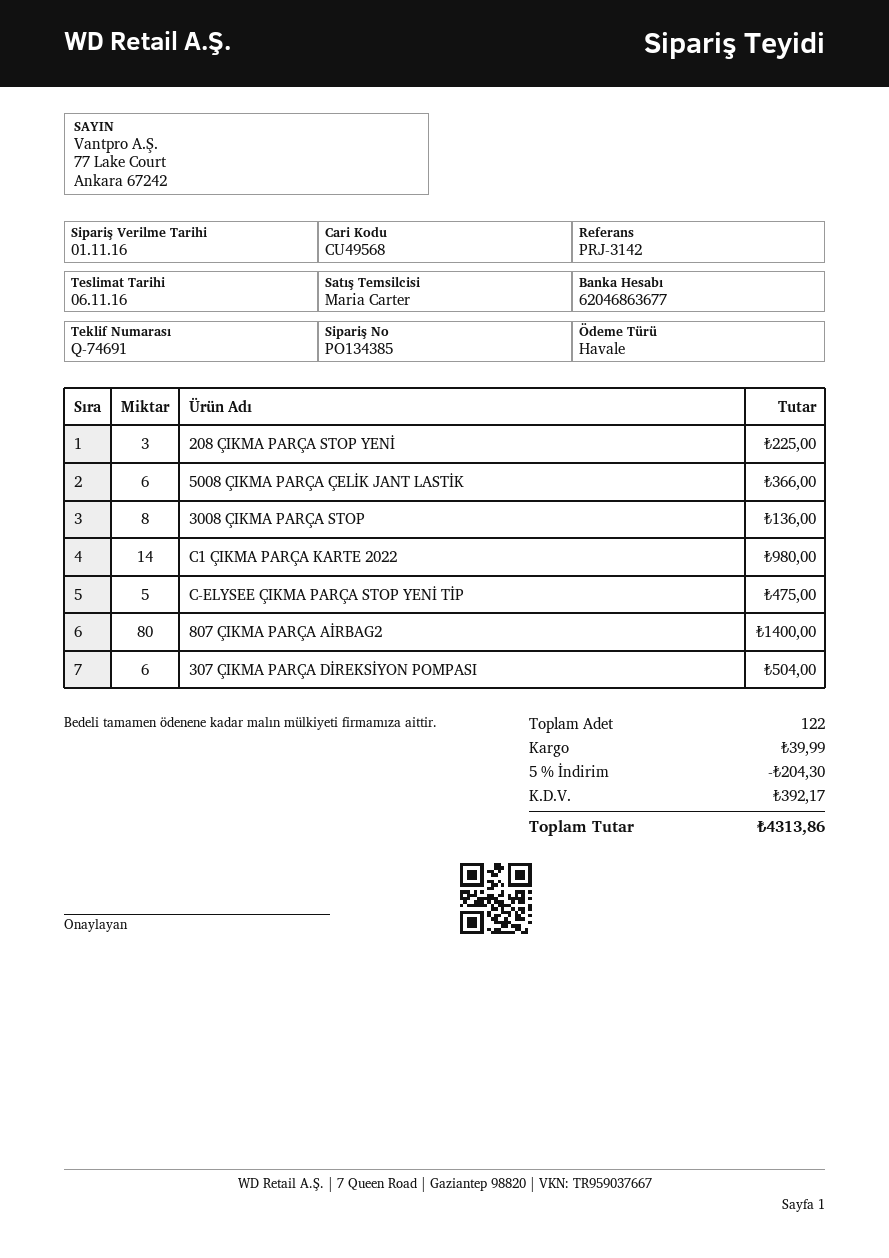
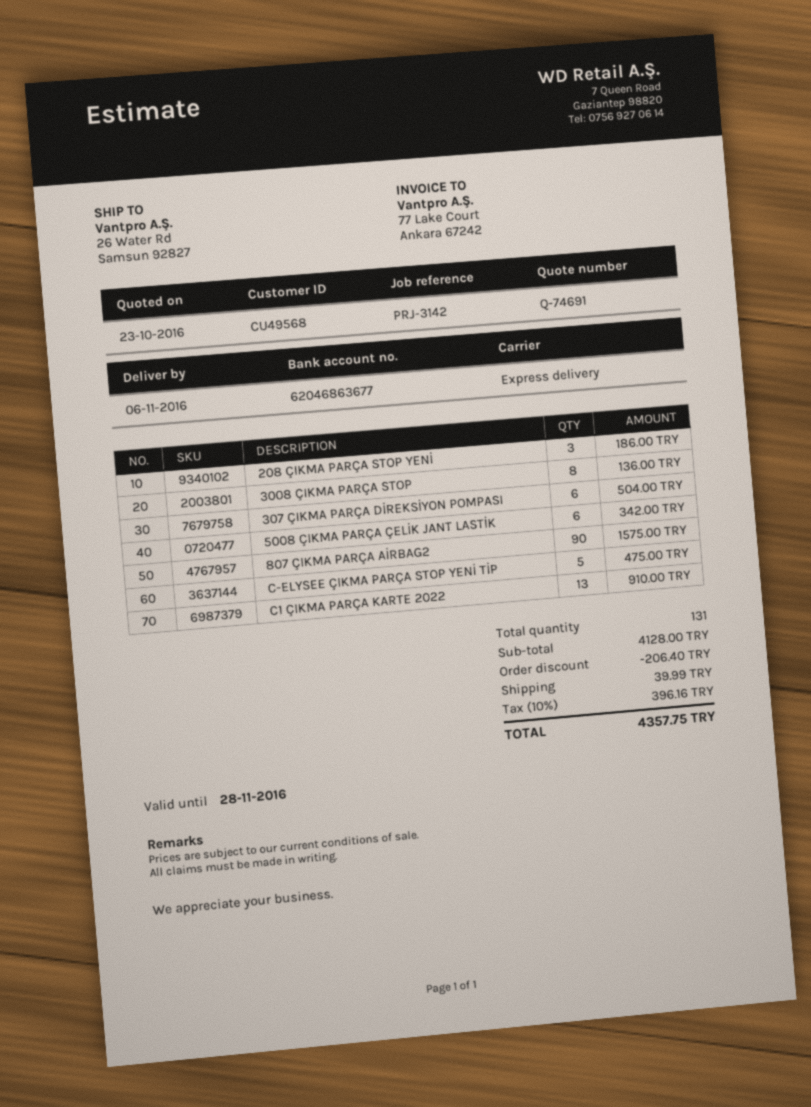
208 ÇIKMA PARÇA STOP YENİ: 3 for 225.00 -> 3 for 186.00
5008 ÇIKMA PARÇA ÇELİK JANT LASTİK: 6 for 366.00 -> 6 for 342.00
C1 ÇIKMA PARÇA KARTE 2022: 14 for 980.00 -> 13 for 910.00
807 ÇIKMA PARÇA AİRBAG2: 80 for 1400.00 -> 90 for 1575.00
total quantity: 122 -> 131
discount: 204.30 -> 206.40
tax: 392.17 -> 396.16
total: 4313.86 -> 4357.75

